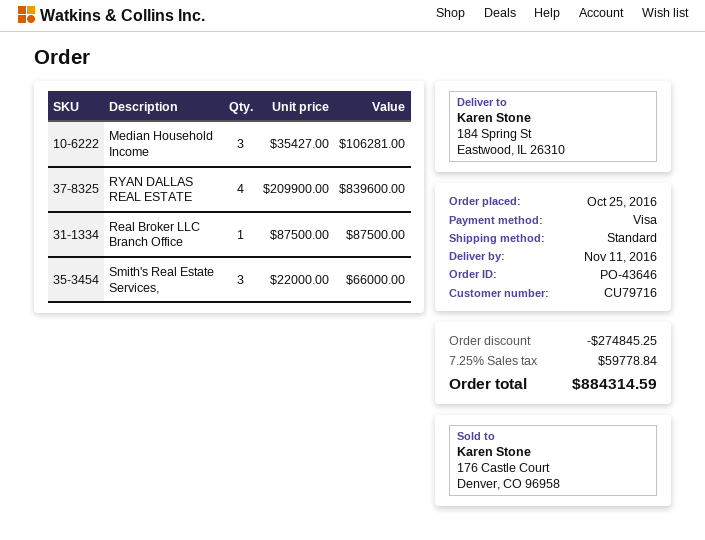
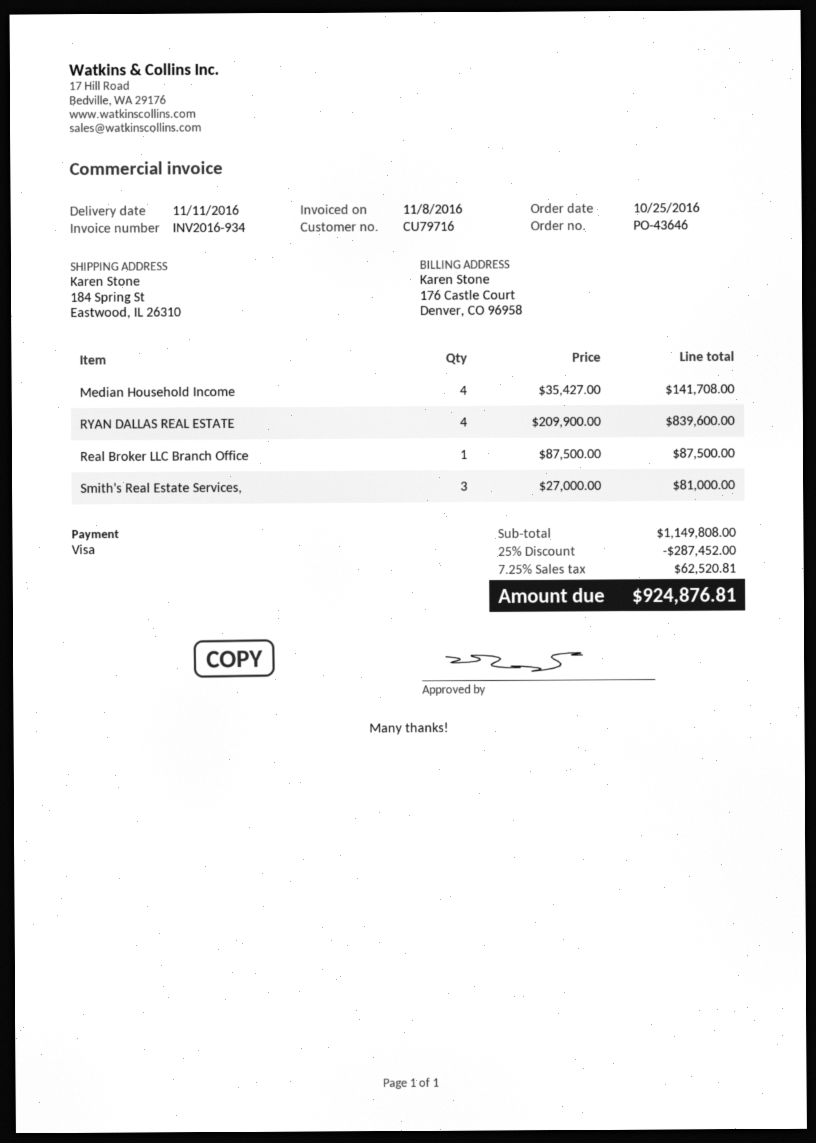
Median Household Income: 3 x 35427.00 = 106281.00 -> 4 x 35427.00 = 141708.00
Smith's Real Estate Services,: 3 x 22000.00 = 66000.00 -> 3 x 27000.00 = 81000.00
discount: 274845.25 -> 287452.00
tax: 7.25% = 59778.84 -> 7.25% = 62520.81
total: 884314.59 -> 924876.81

